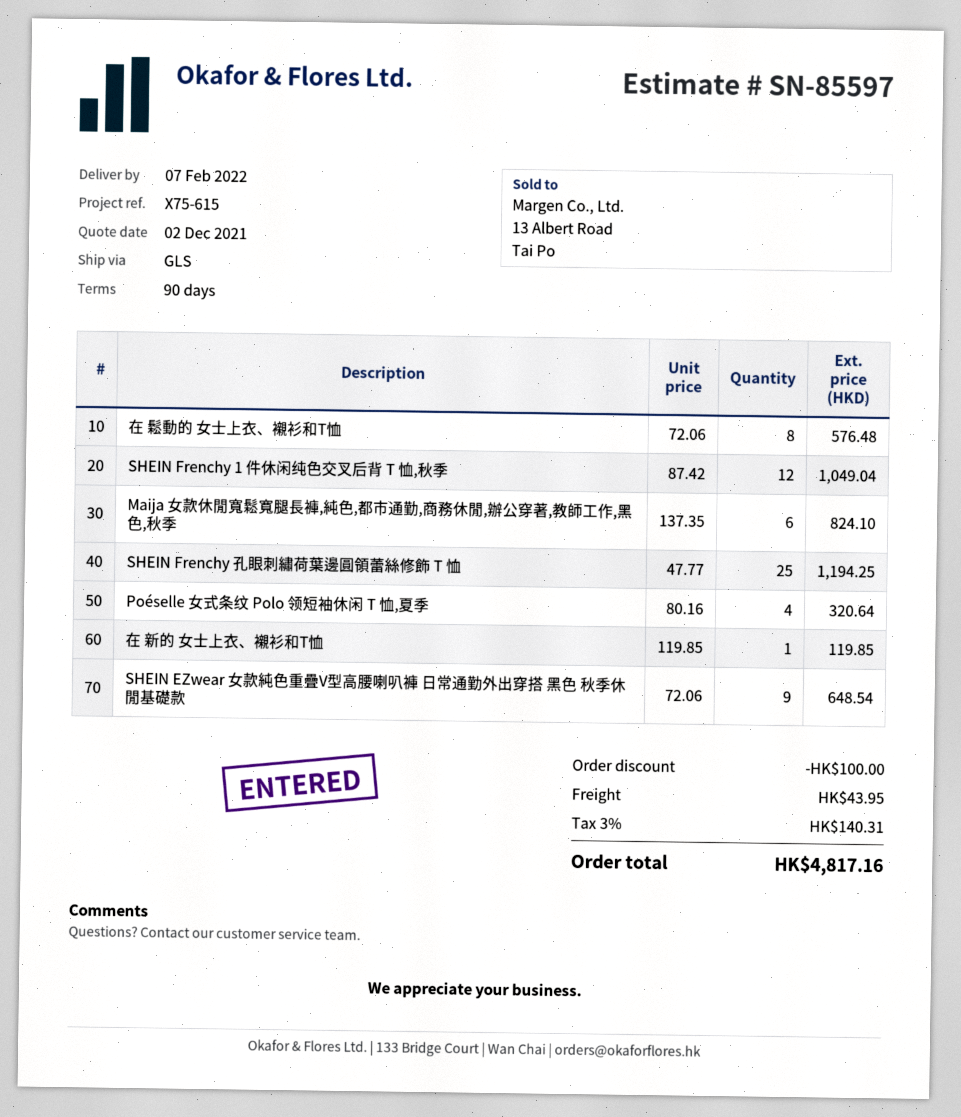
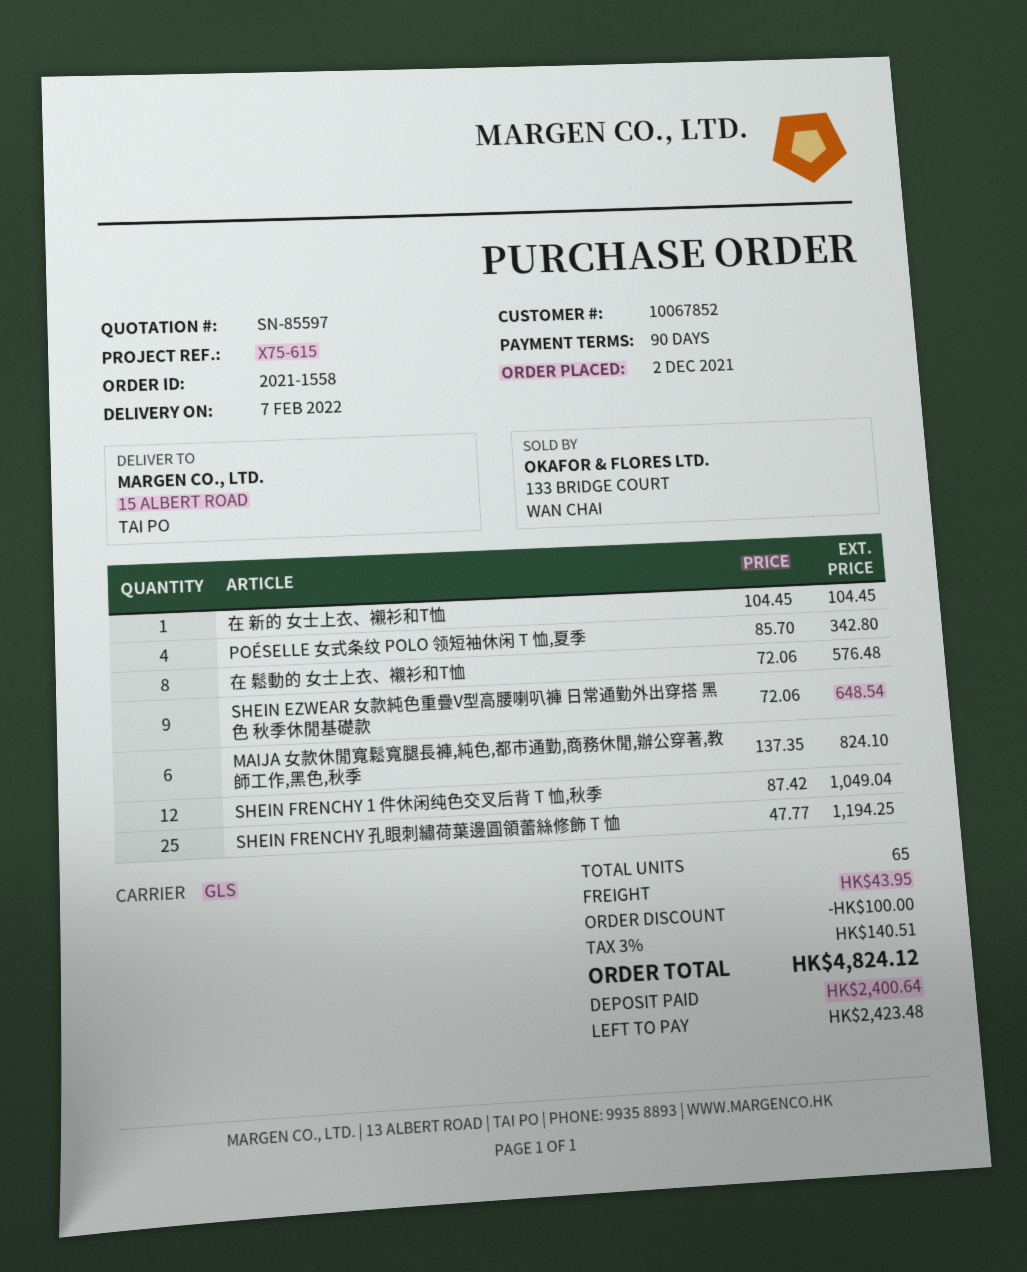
Poéselle 女式条纹 Polo 领短袖休闲 T 恤,夏季: 4 x 80.16 = 320.64 -> 4 x 85.70 = 342.80
在 新的 女士上衣、襯衫和T恤: 1 x 119.85 = 119.85 -> 1 x 104.45 = 104.45
tax: 3% = 140.31 -> 3% = 140.51
total: 4817.16 -> 4824.12

